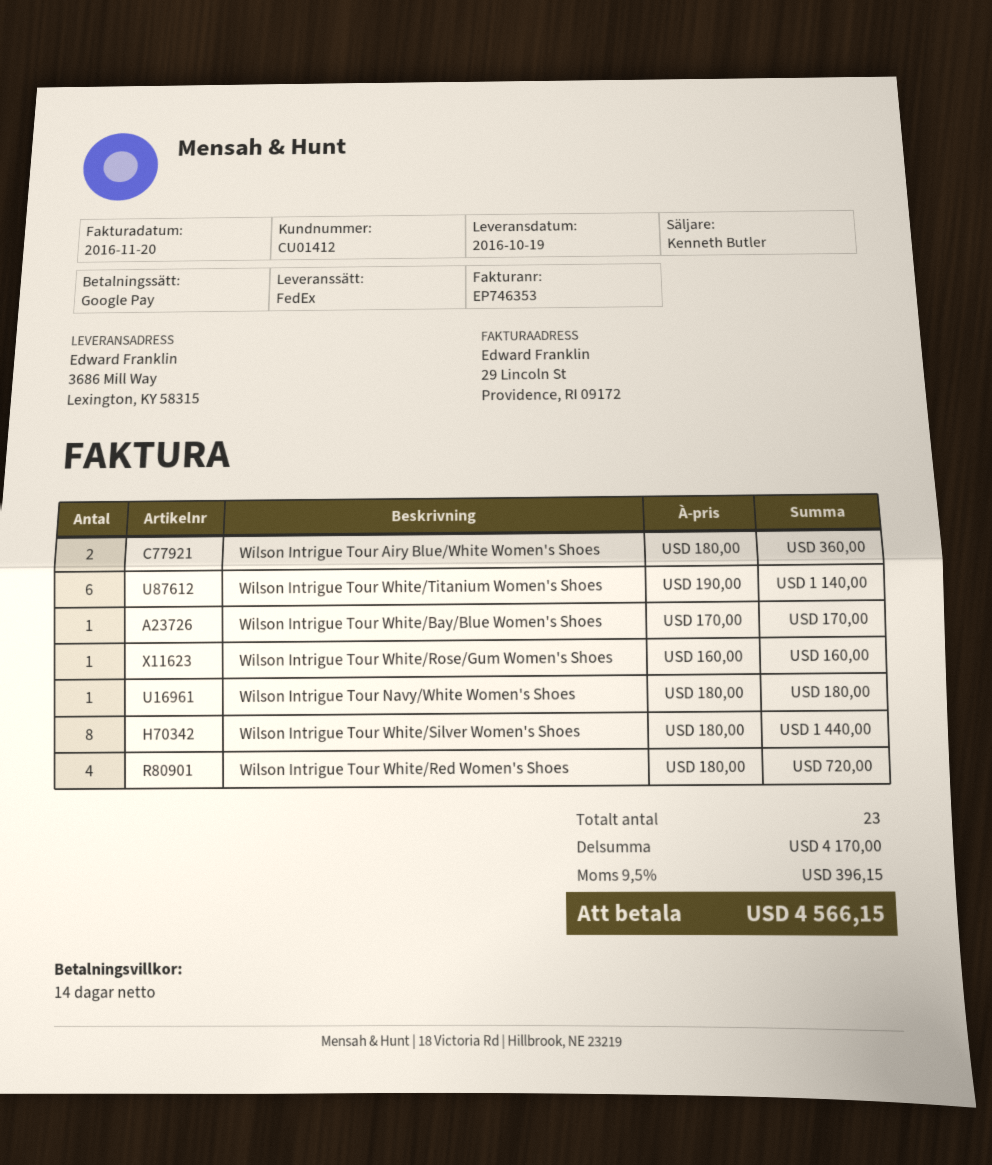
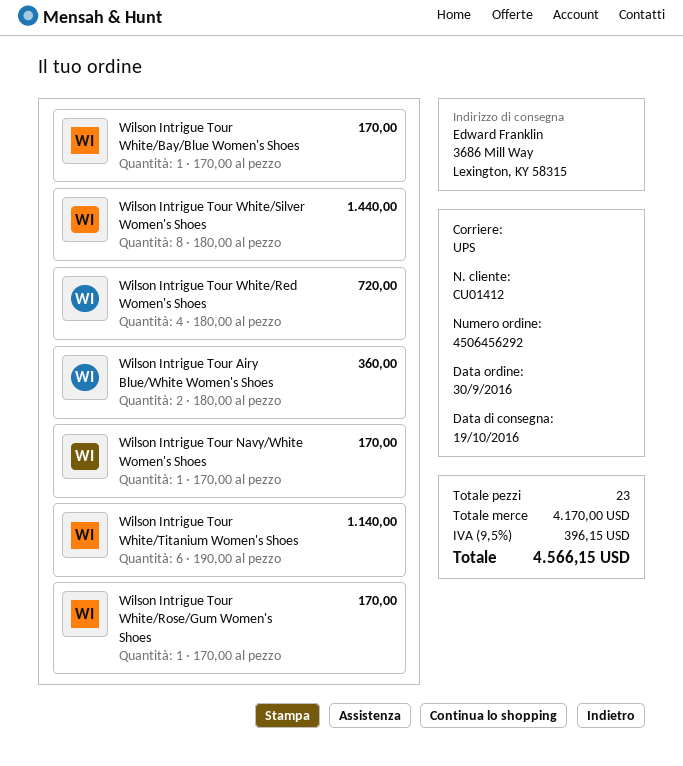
shipping method: FedEx -> UPS
Wilson Intrigue Tour White/Rose/Gum Women's Shoes: 1 x 160.00 = 160.00 -> 1 x 170.00 = 170.00
Wilson Intrigue Tour Navy/White Women's Shoes: 1 x 180.00 = 180.00 -> 1 x 170.00 = 170.00

